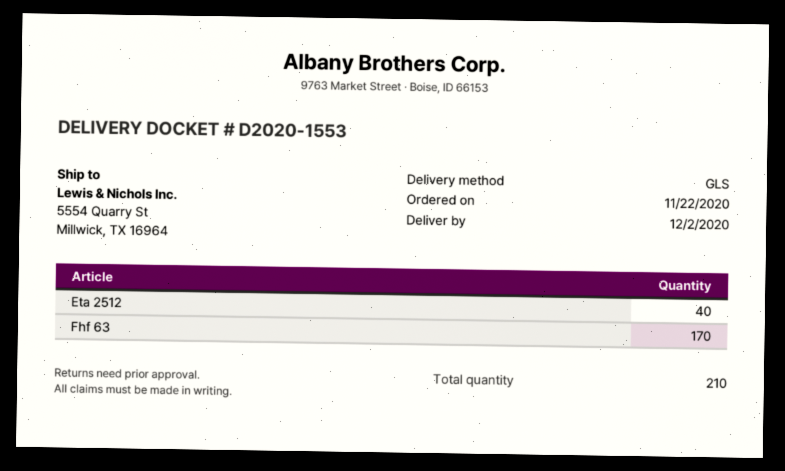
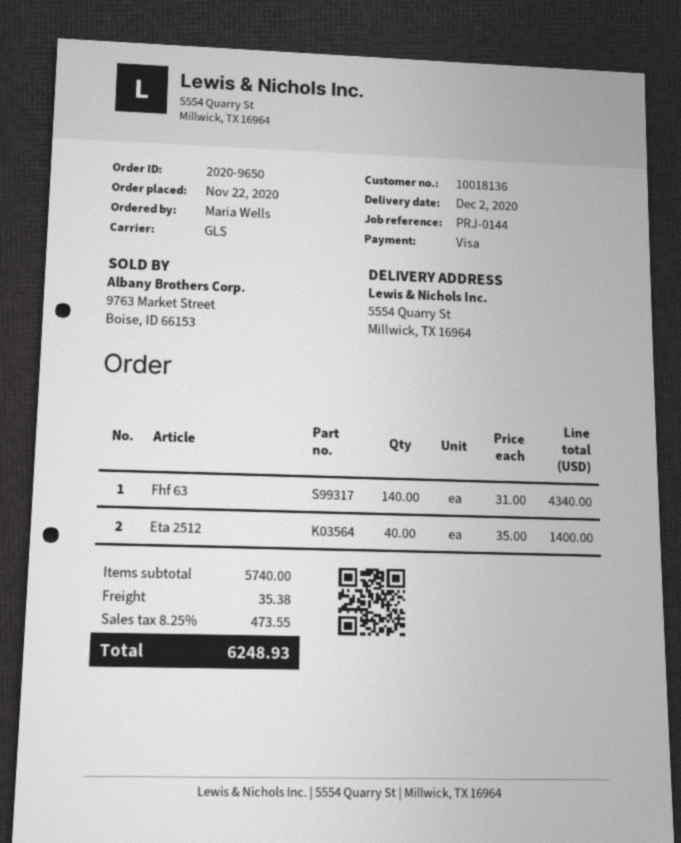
Fhf 63: 170 -> 140

